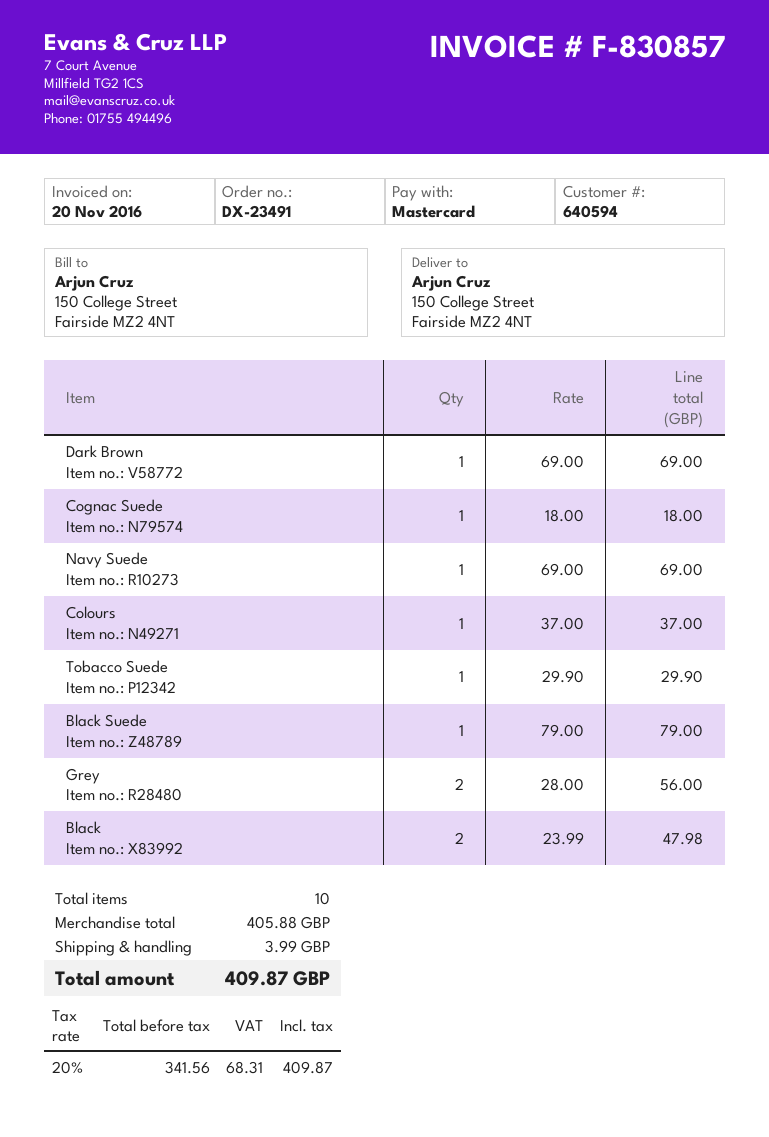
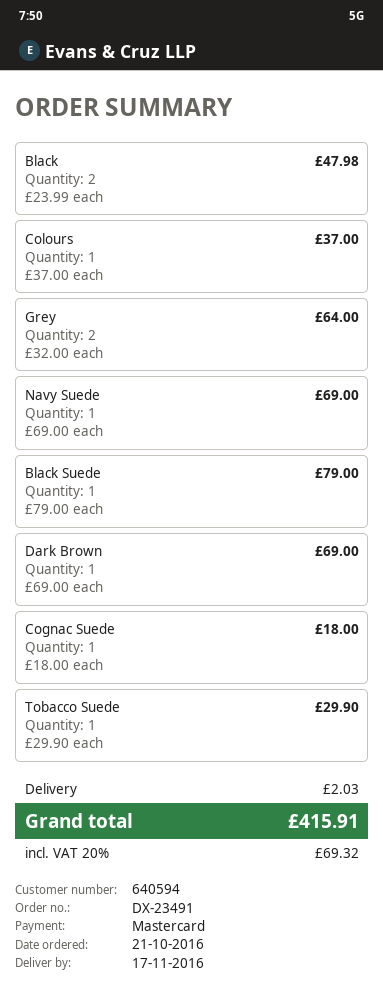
Grey: 2 x 28.00 = 56.00 -> 2 x 32.00 = 64.00
shipping: 3.99 -> 2.03
tax: 20% = 68.31 -> 20% = 69.32
total: 409.87 -> 415.91

